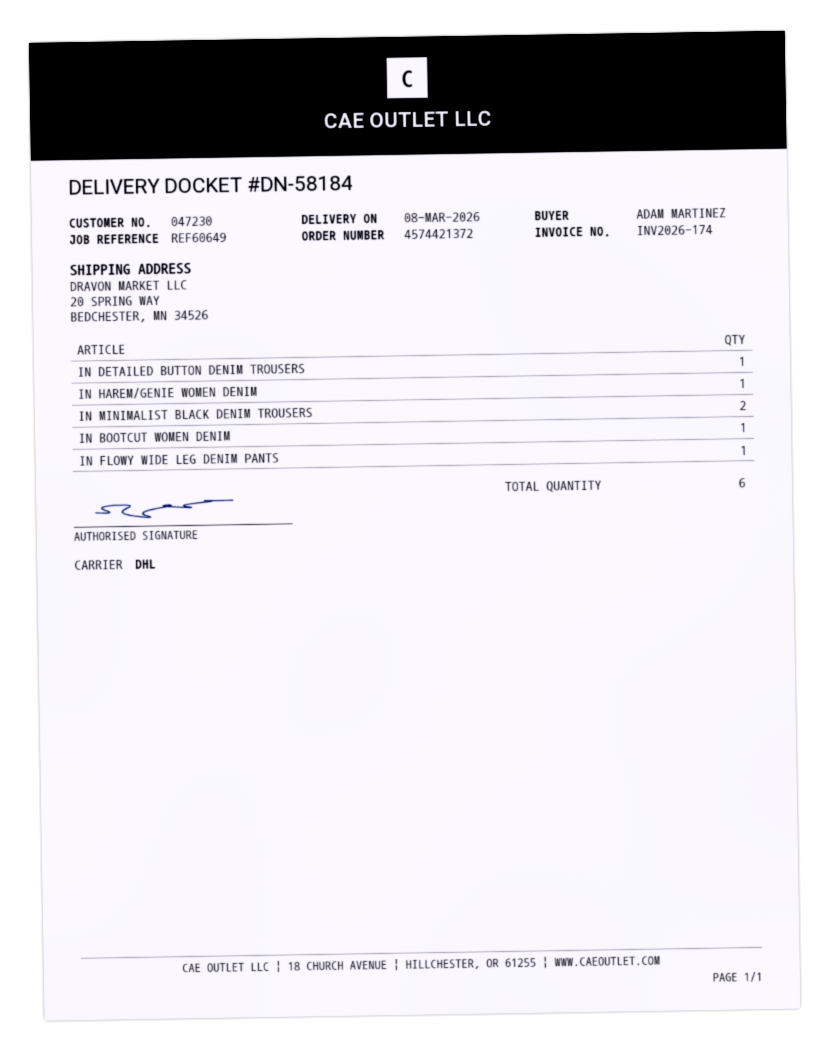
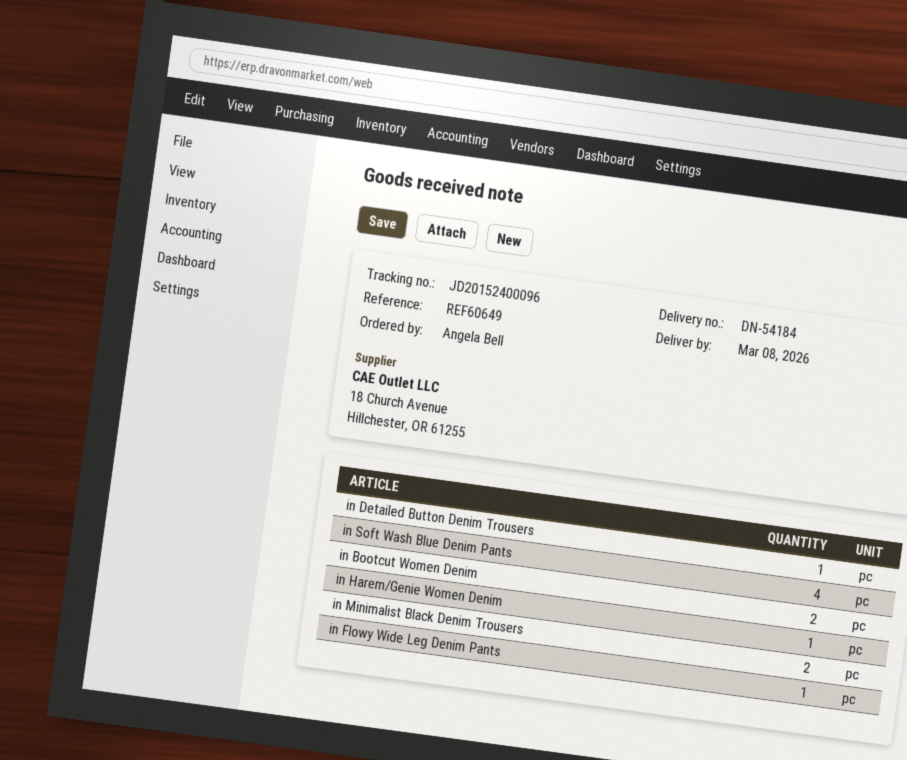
delivery note number: DN-58184 -> DN-54184
ordered by: ADAM MARTINEZ -> Angela Bell
IN BOOTCUT WOMEN DENIM: 1 -> 2
in Soft Wash Blue Denim Pants: none -> 4

